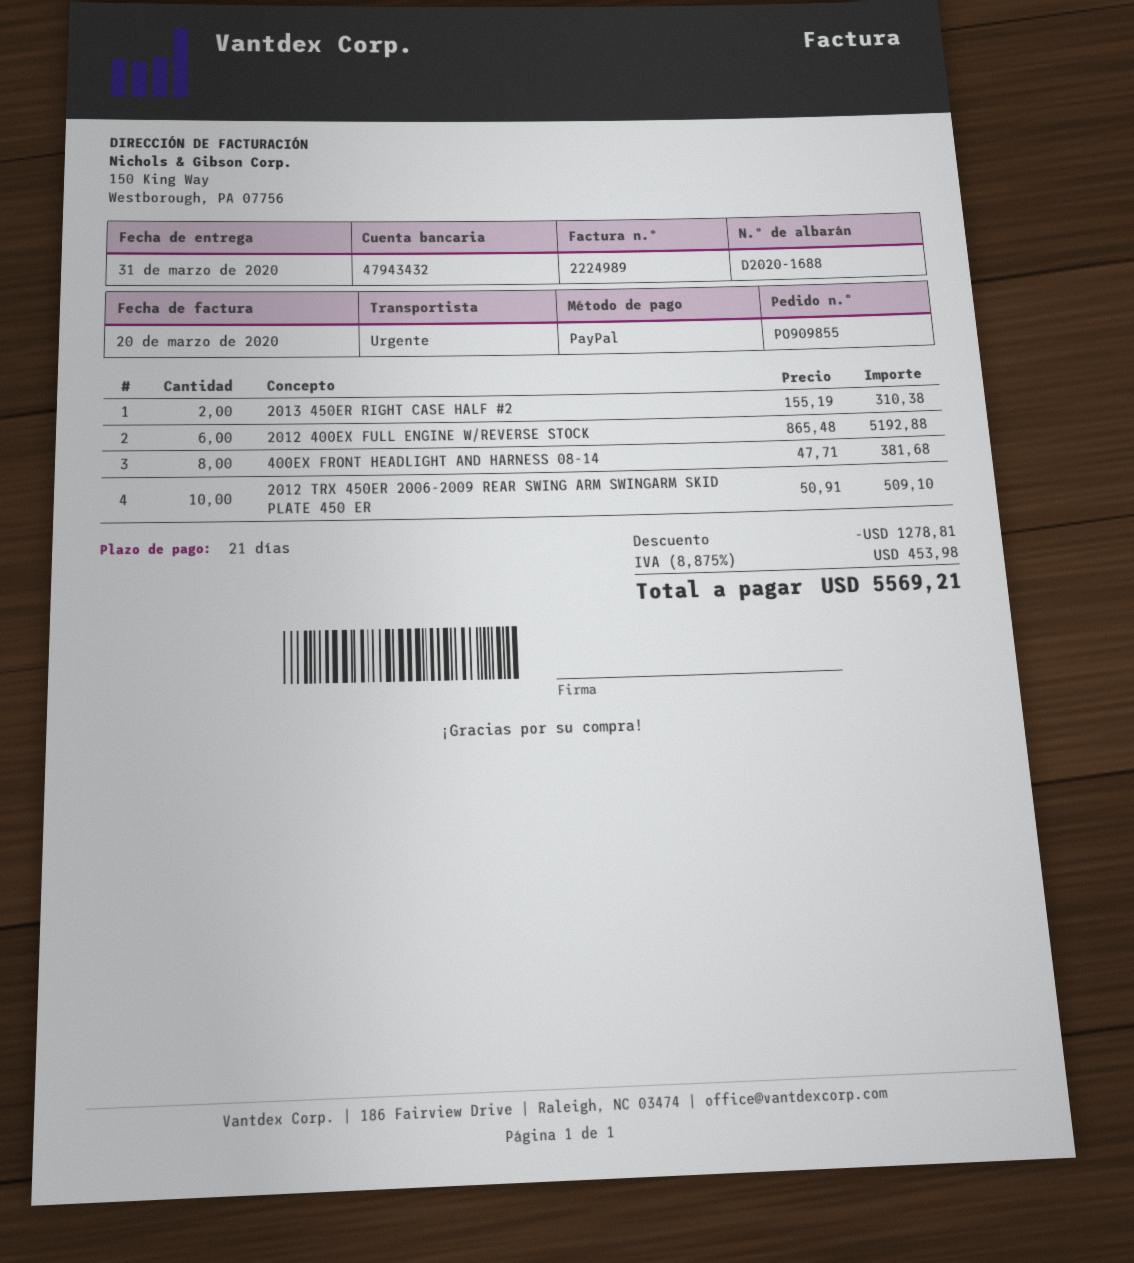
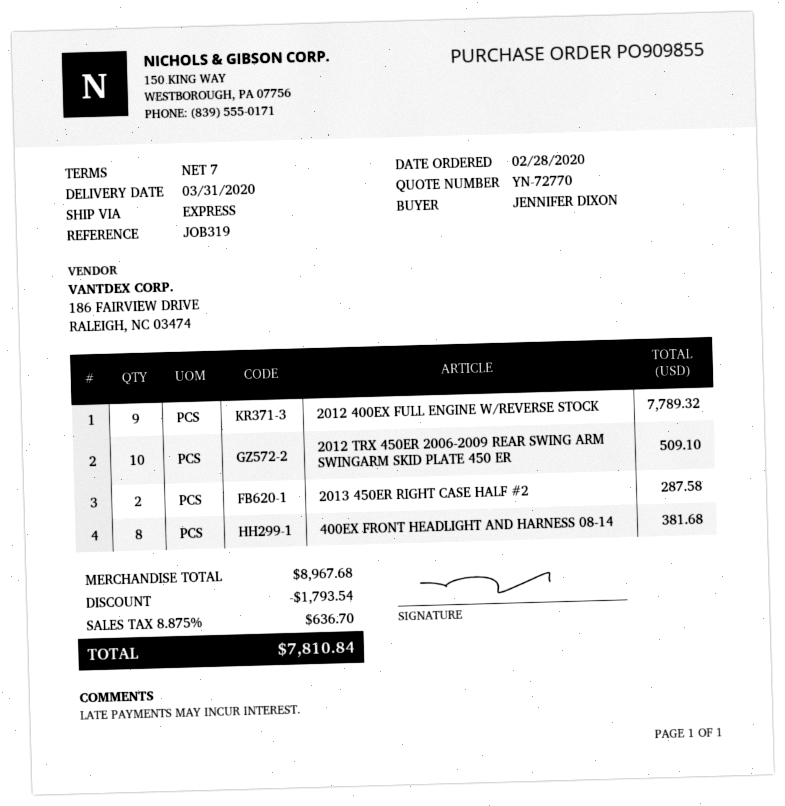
payment terms: 21 days -> 7 days
2013 450ER RIGHT CASE HALF #2: 2 for 310.38 -> 2 for 287.58
2012 400EX FULL ENGINE W/REVERSE STOCK: 6 for 5192.88 -> 9 for 7789.32
discount: 1278.81 -> 1793.54
tax: 8.875% = 453.98 -> 8.875% = 636.70
total: 5569.21 -> 7810.84

